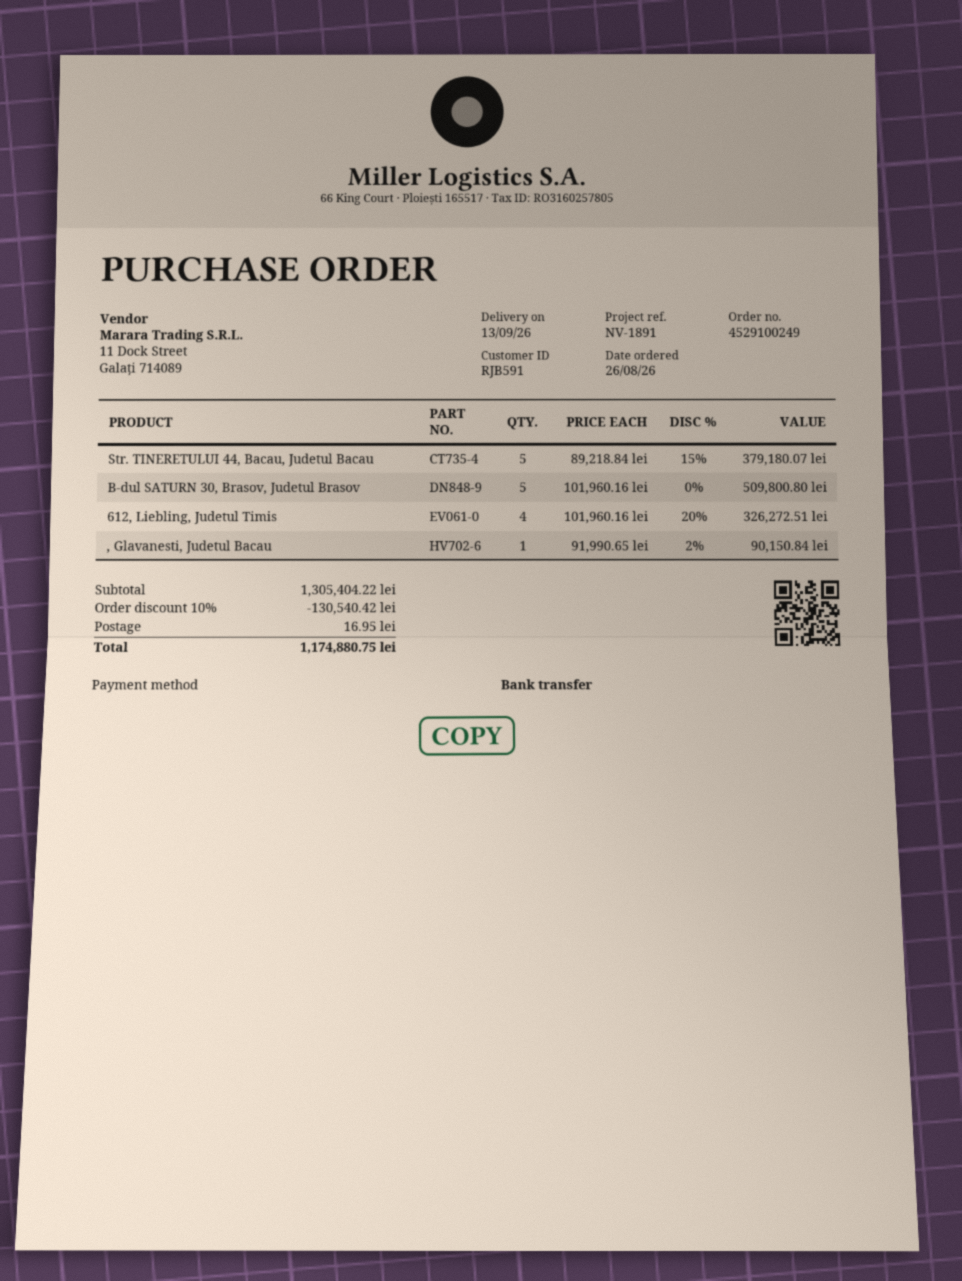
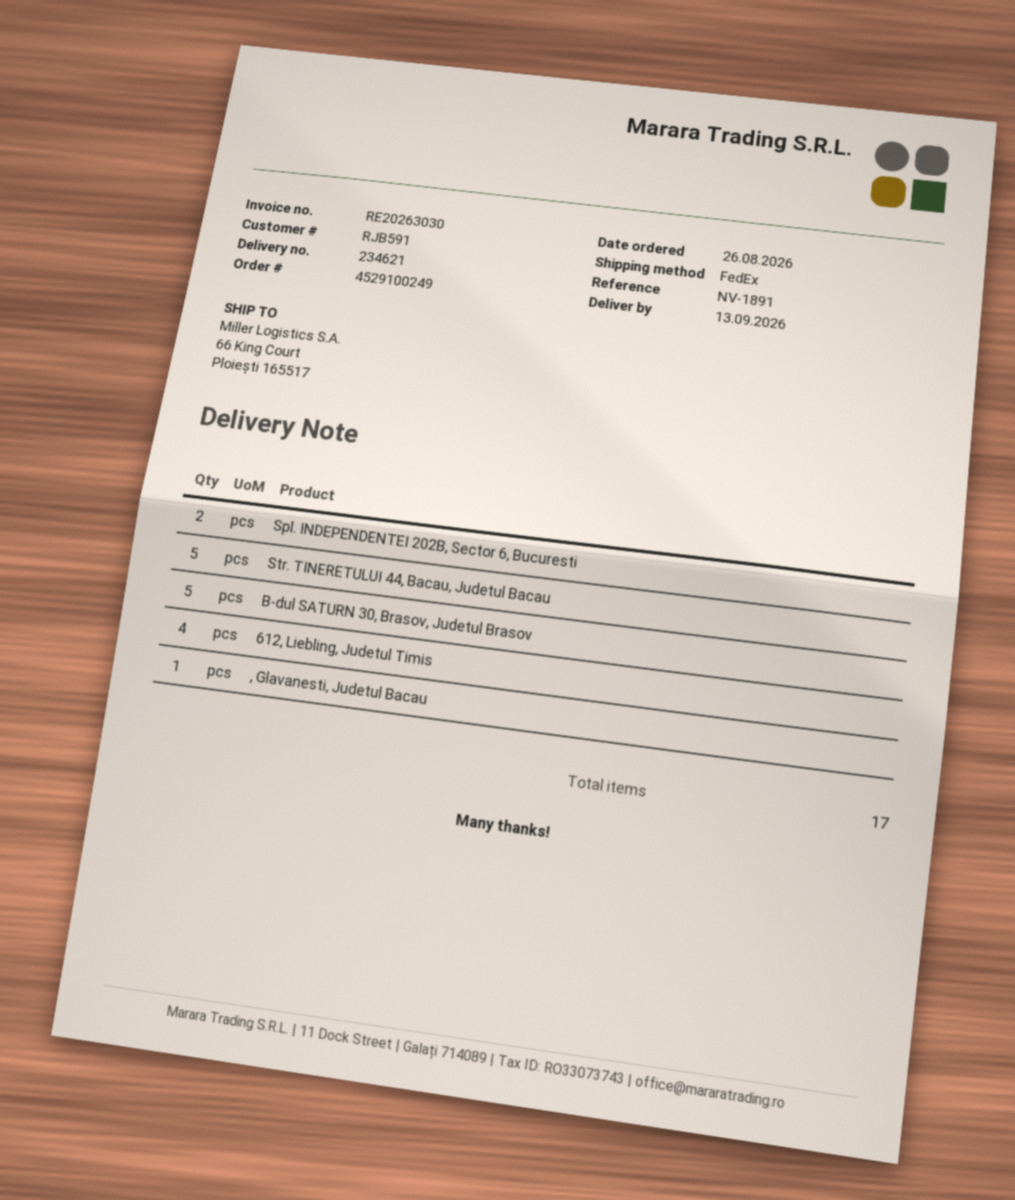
Spl. INDEPENDENTEI 202B, Sector 6, Bucuresti: none -> 2

